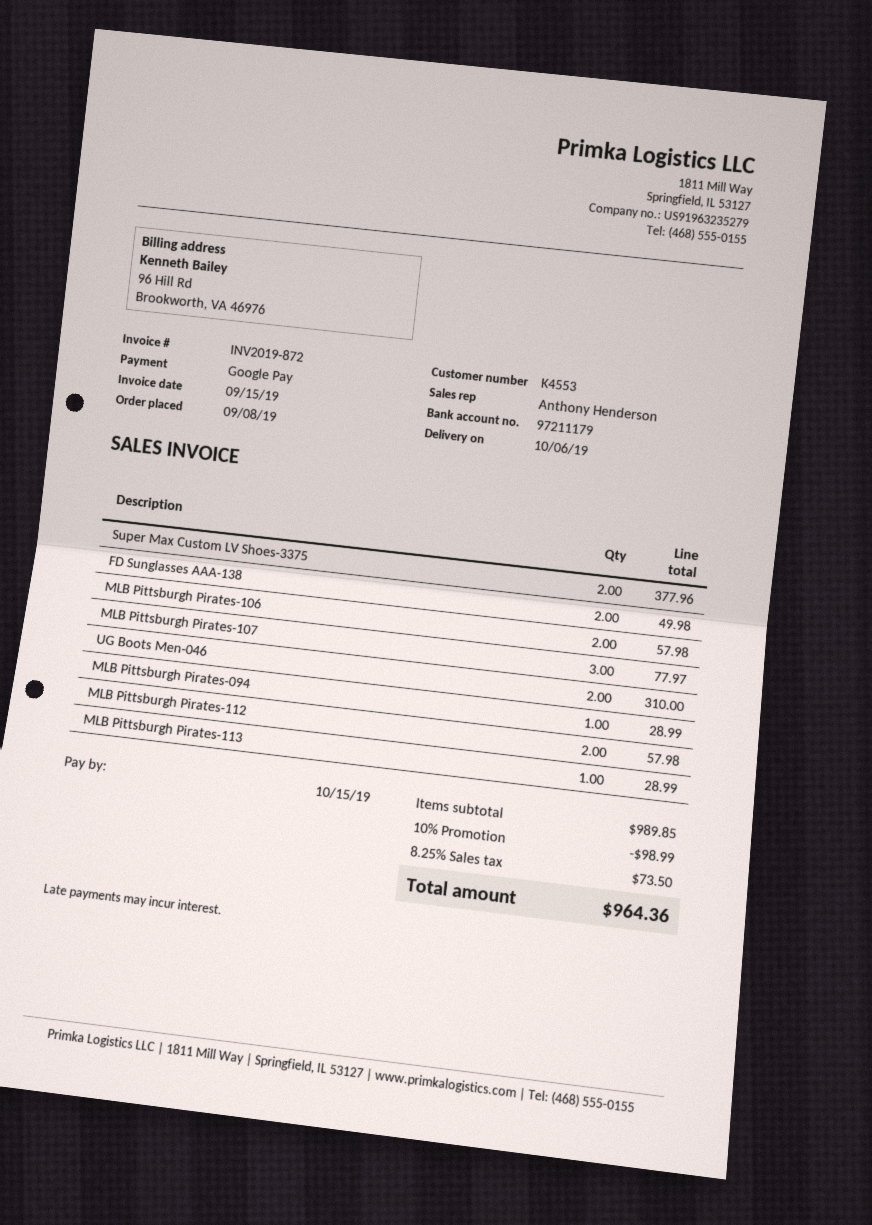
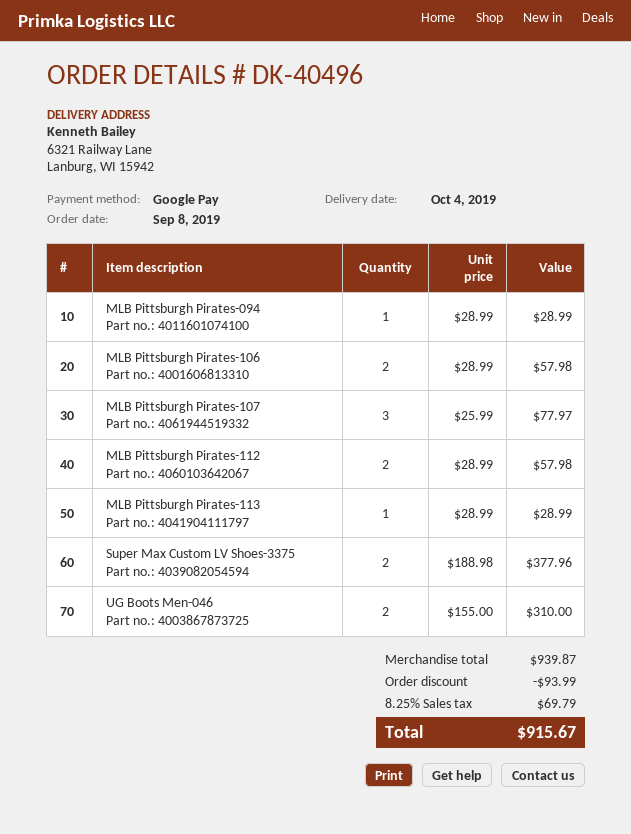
delivery date: 2019-10-06 -> 2019-10-04
FD Sunglasses AAA-138: 2 for 49.98 -> none
subtotal: 989.85 -> 939.87
discount: 98.99 -> 93.99
tax: 8.25% = 73.50 -> 8.25% = 69.79
total: 964.36 -> 915.67

